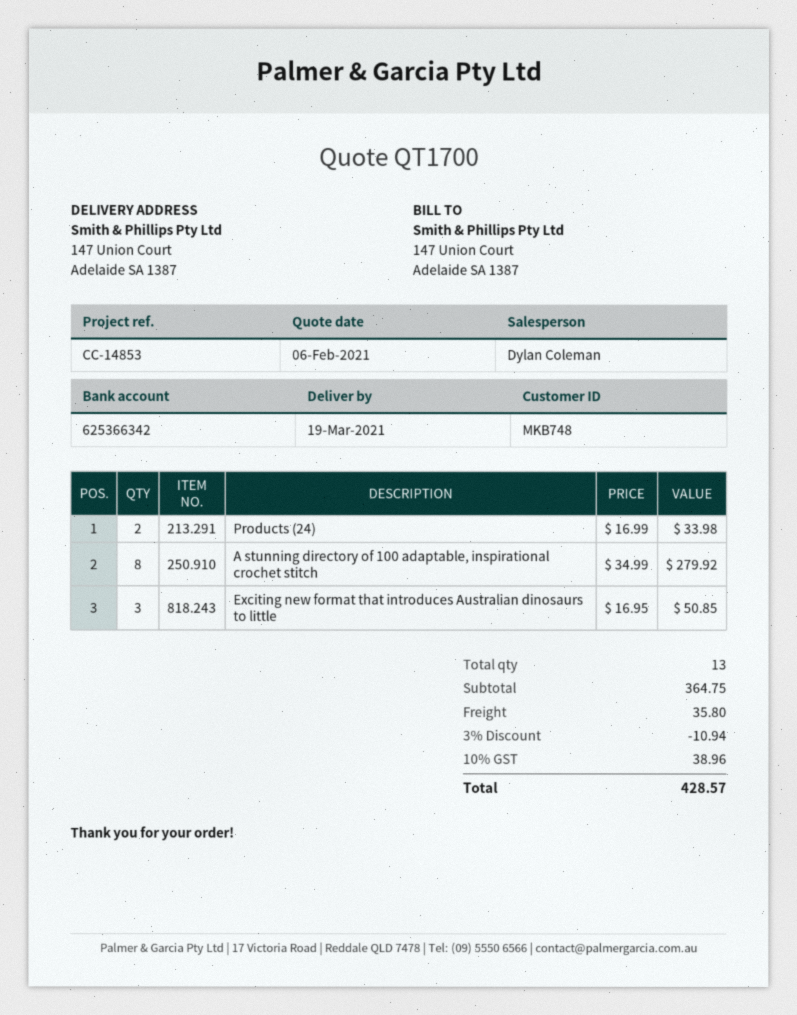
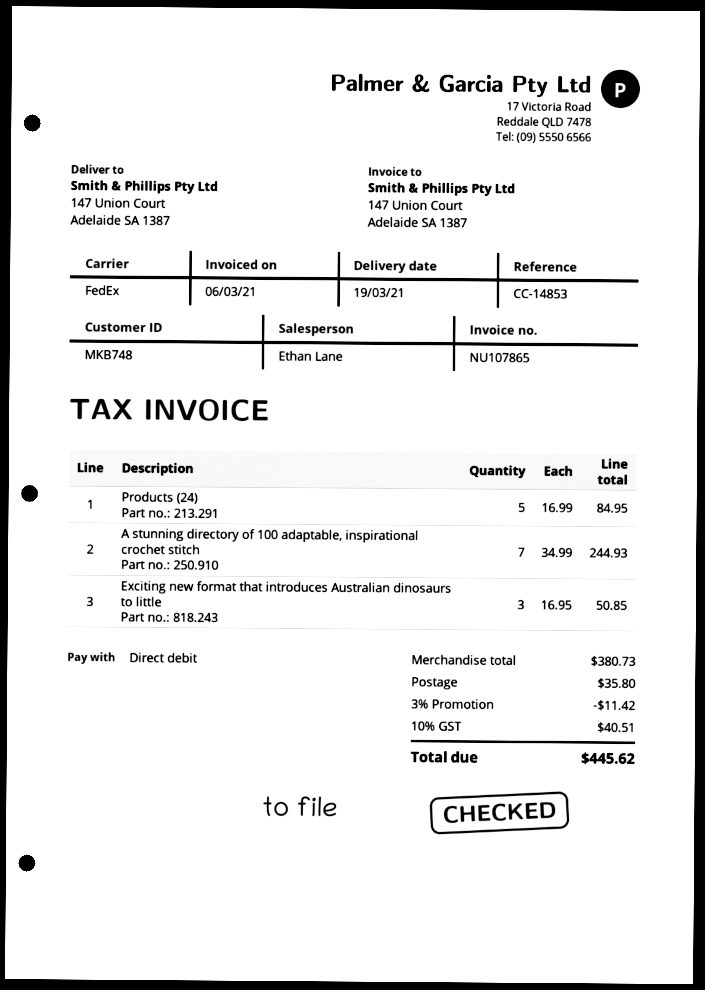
sales rep: Dylan Coleman -> Ethan Lane
Products (24): 2 x 16.99 = 33.98 -> 5 x 16.99 = 84.95
A stunning directory of 100 adaptable, inspirational crochet stitch: 8 x 34.99 = 279.92 -> 7 x 34.99 = 244.93
subtotal: 364.75 -> 380.73
discount: 3% = 10.94 -> 3% = 11.42
tax: 10% = 38.96 -> 10% = 40.51
total: 428.57 -> 445.62

